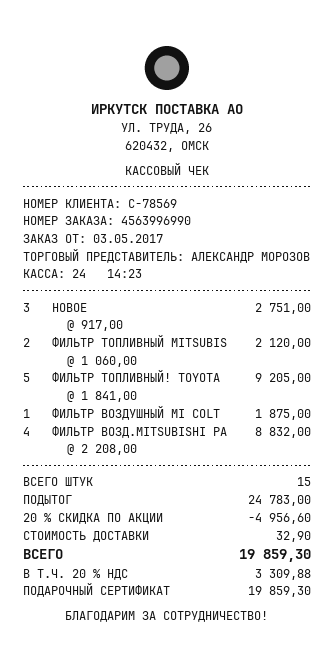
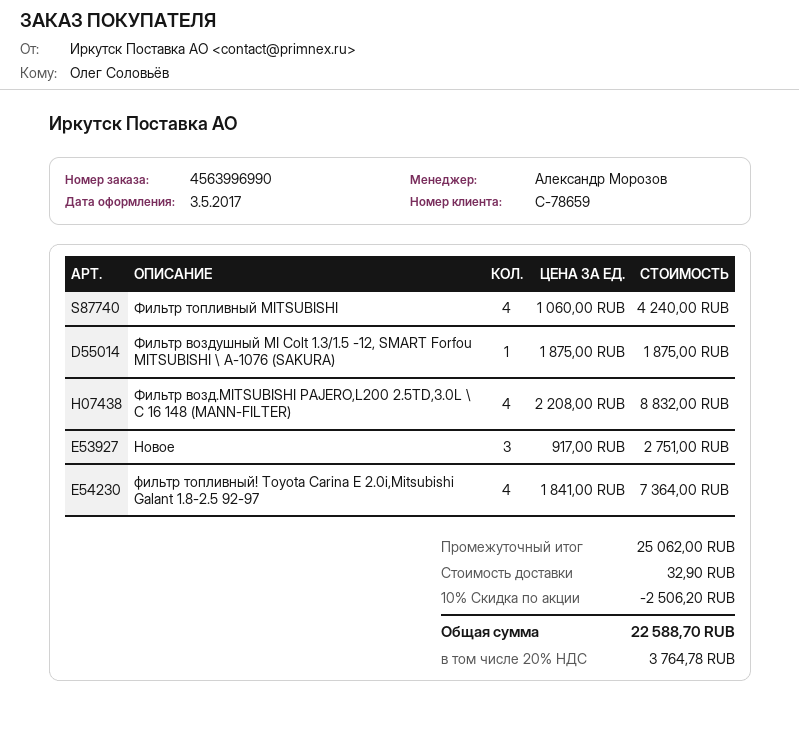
customer number: C-78569 -> C-78659
ФИЛЬТР ТОПЛИВНЫЙ MITSUBIS: 2 x 1060.00 = 2120.00 -> 4 x 1060.00 = 4240.00
ФИЛЬТР ТОПЛИВНЫЙ! TOYOTA: 5 x 1841.00 = 9205.00 -> 4 x 1841.00 = 7364.00
subtotal: 24783.00 -> 25062.00
discount: 20% = 4956.60 -> 10% = 2506.20
tax: 20% = 3309.88 -> 20% = 3764.78
total: 19859.30 -> 22588.70

